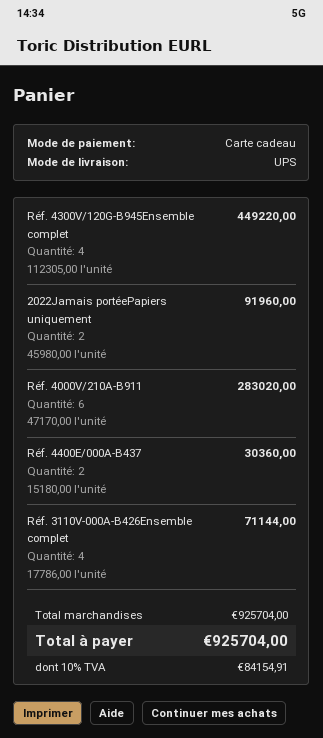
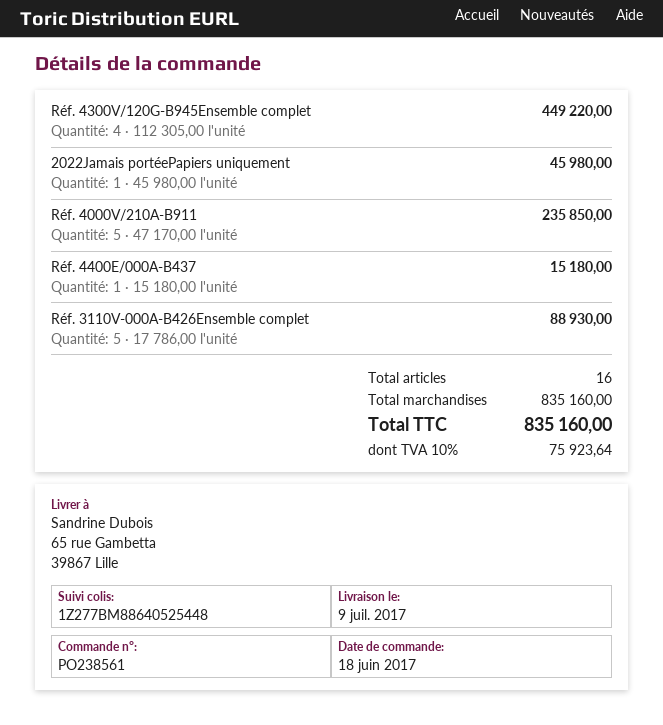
2022Jamais portéePapiers uniquement: 2 x 45980.00 = 91960.00 -> 1 x 45980.00 = 45980.00
Réf. 4000V/210A-B911: 6 x 47170.00 = 283020.00 -> 5 x 47170.00 = 235850.00
Réf. 4400E/000A-B437: 2 x 15180.00 = 30360.00 -> 1 x 15180.00 = 15180.00
Réf. 3110V-000A-B426Ensemble complet: 4 x 17786.00 = 71144.00 -> 5 x 17786.00 = 88930.00
subtotal: 925704.00 -> 835160.00
tax: 10% = 84154.91 -> 10% = 75923.64
total: 925704.00 -> 835160.00

